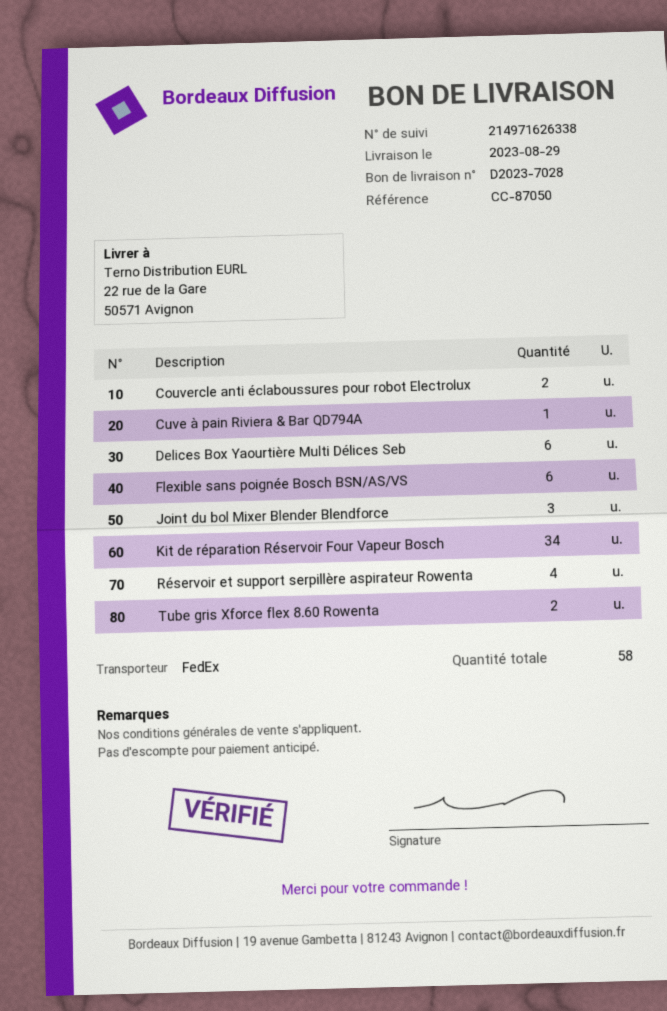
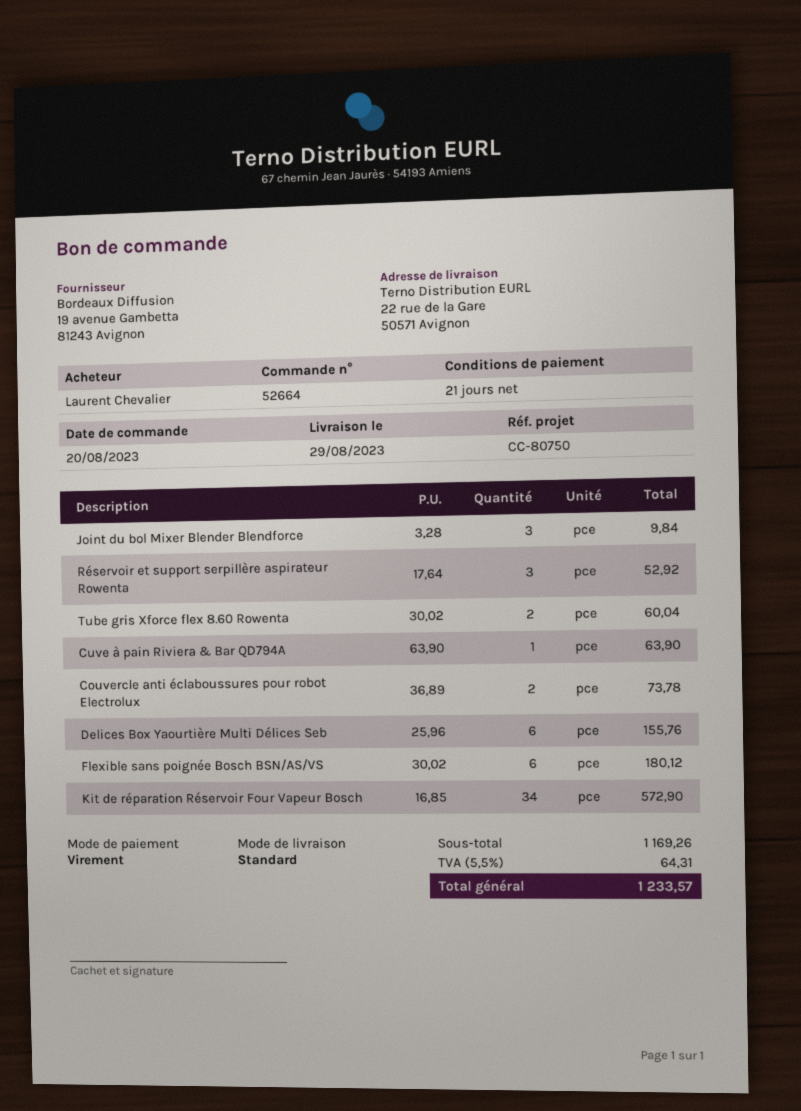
reference: CC-87050 -> CC-80750
shipping method: FedEx -> standard
Réservoir et support serpillère aspirateur Rowenta: 4 -> 3

